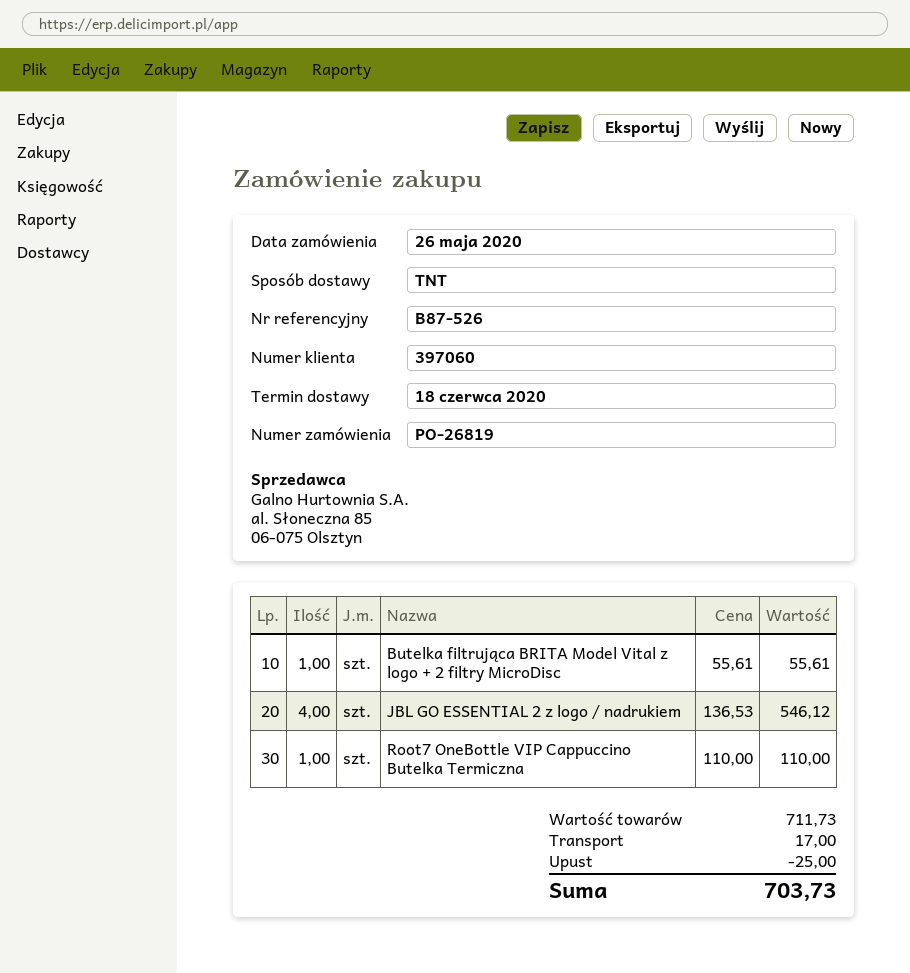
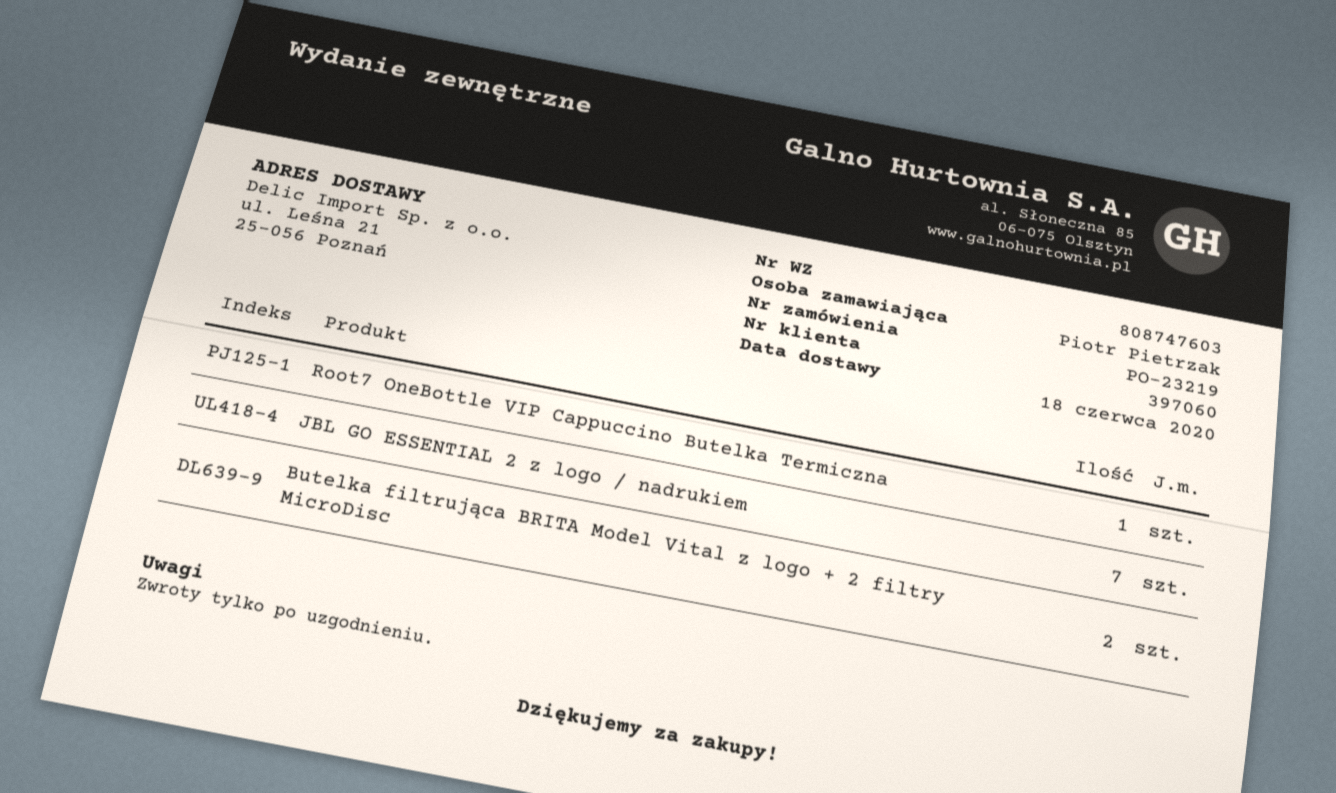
order number: PO-26819 -> PO-23219
Butelka filtrująca BRITA Model Vital z logo + 2 filtry MicroDisc: 1 -> 2
JBL GO ESSENTIAL 2 z logo / nadrukiem: 4 -> 7

